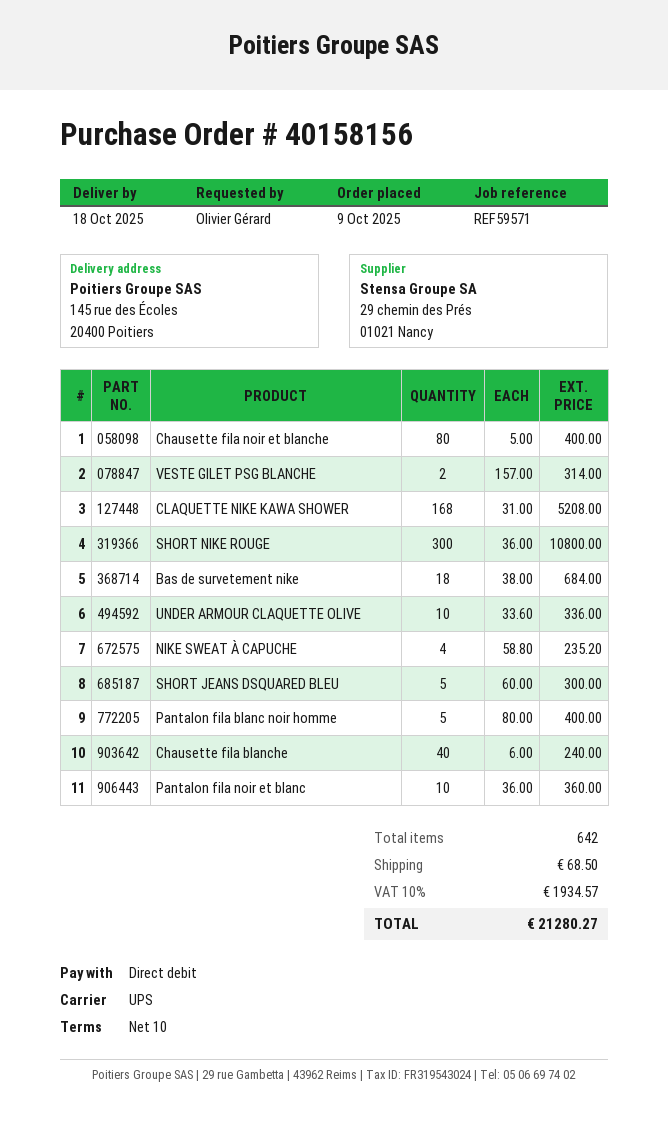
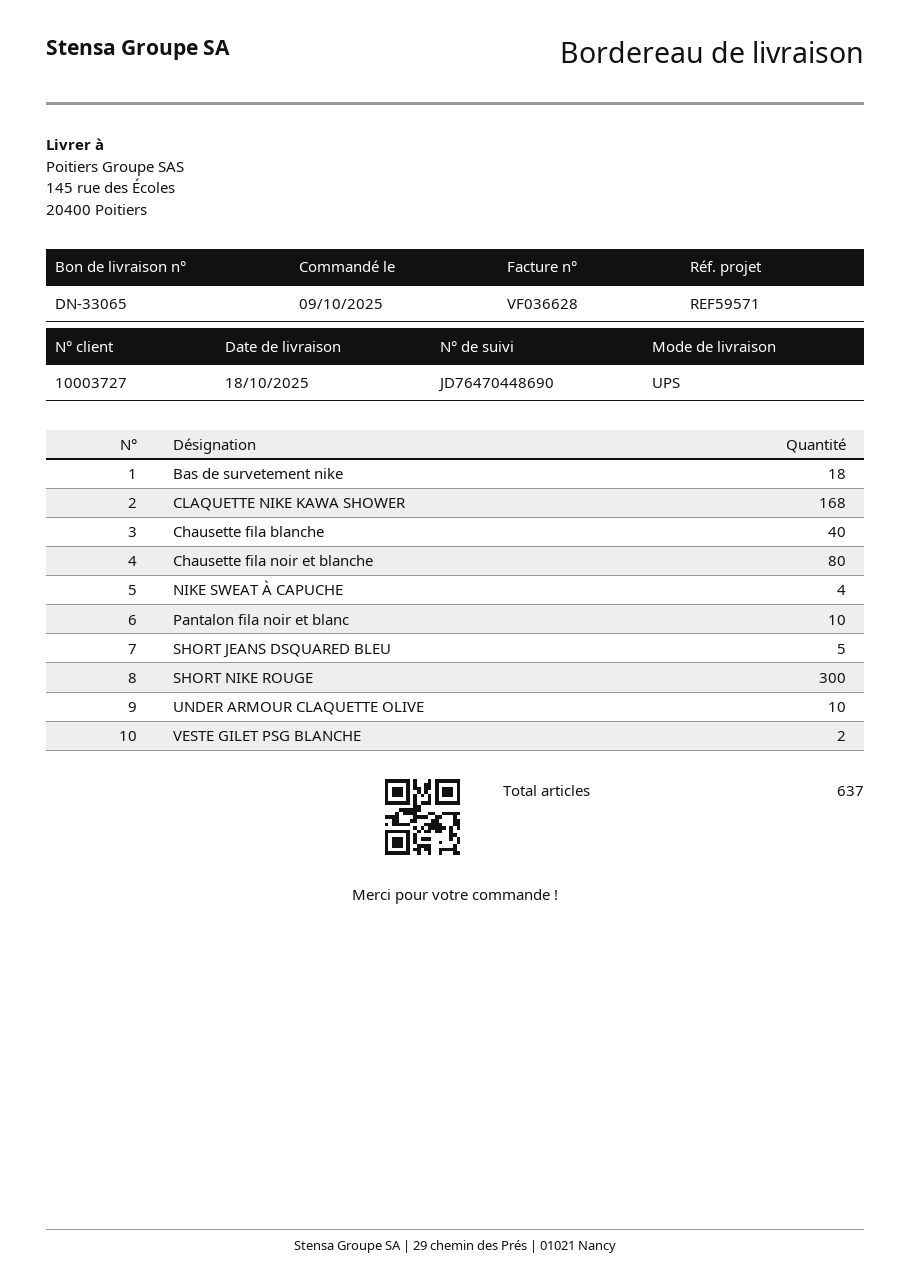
Pantalon fila blanc noir homme: 5 -> none
total quantity: 642 -> 637

